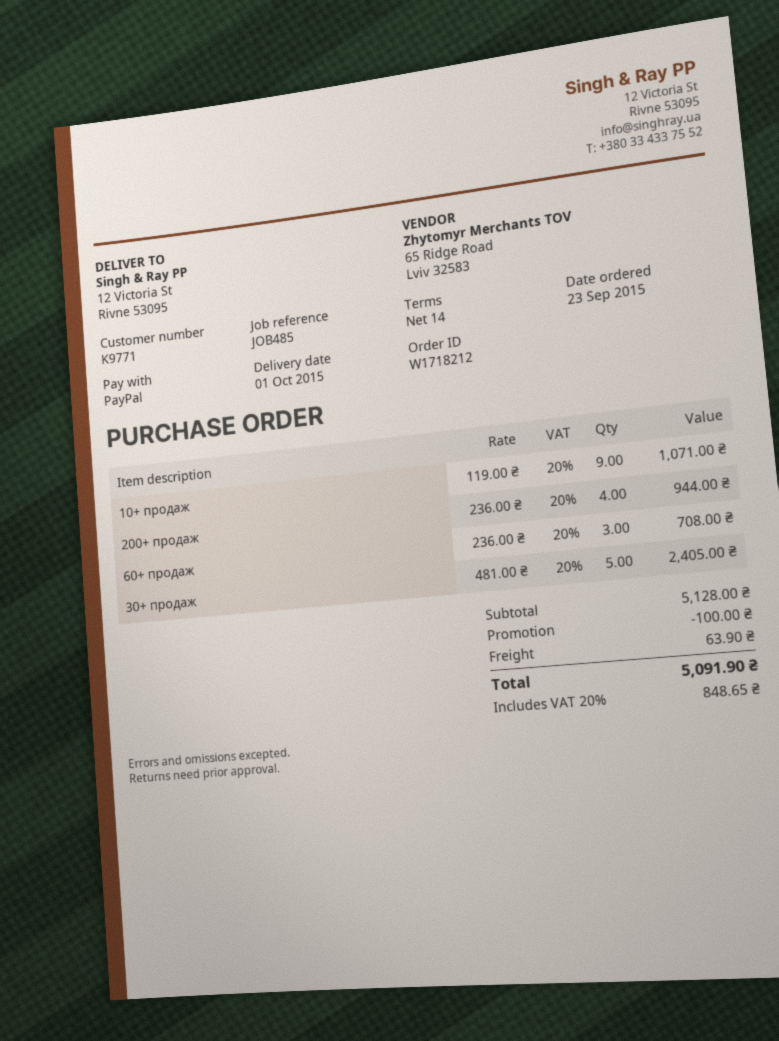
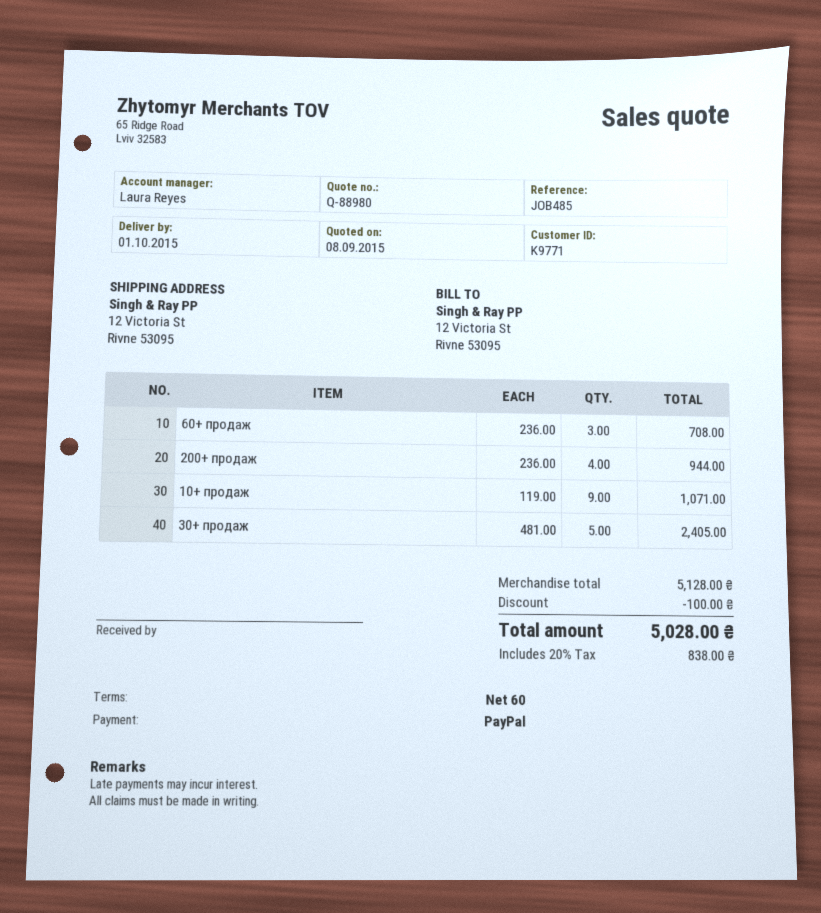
payment terms: 14 days -> 60 days
shipping: 63.90 -> none
tax: 20% = 848.65 -> 20% = 838.00
total: 5091.90 -> 5028.00

